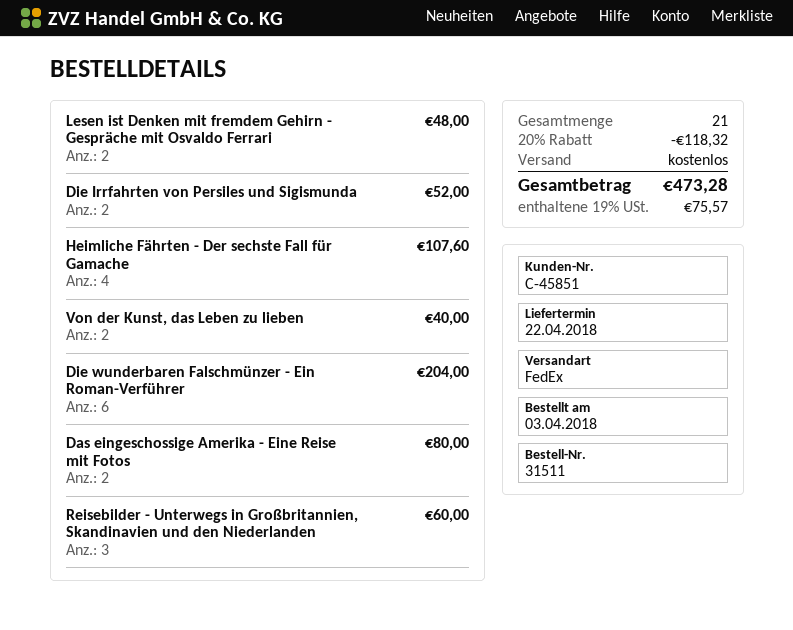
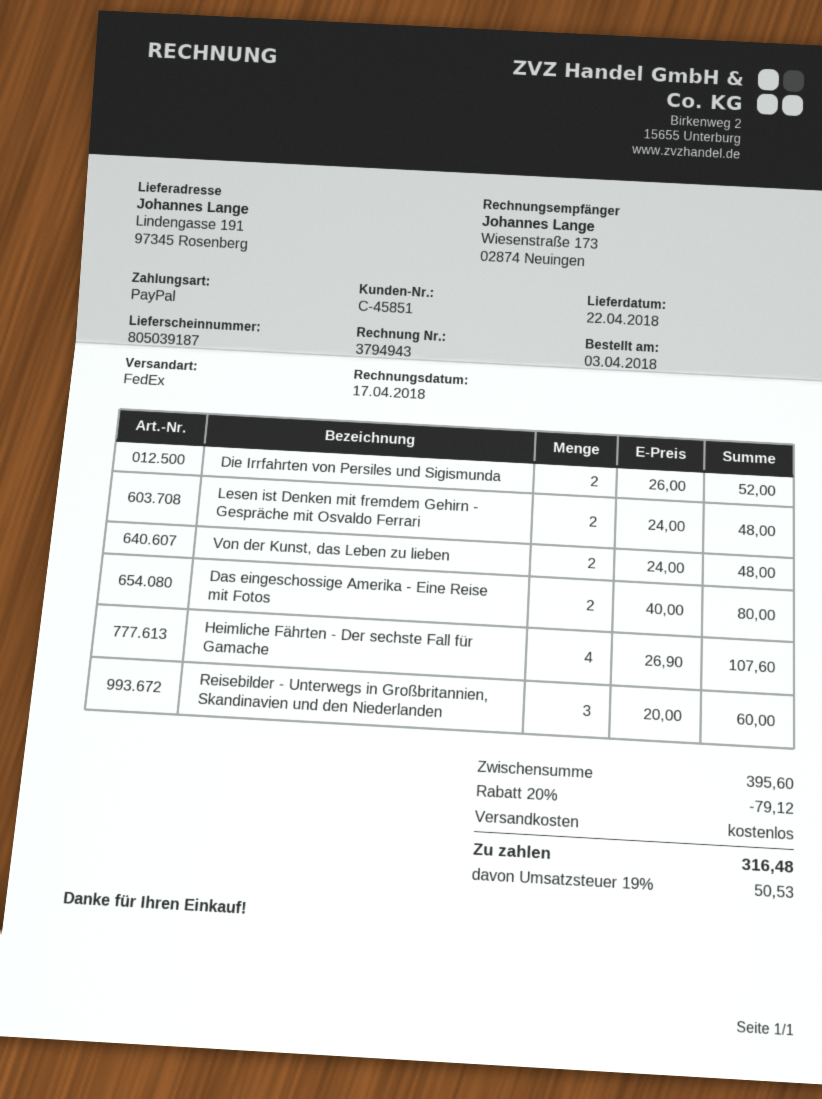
Von der Kunst, das Leben zu lieben: 2 for 40.00 -> 2 for 48.00
Die wunderbaren Falschmünzer - Ein Roman-Verführer: 6 for 204.00 -> none
discount: 20% = 118.32 -> 20% = 79.12
tax: 19% = 75.57 -> 19% = 50.53
total: 473.28 -> 316.48

